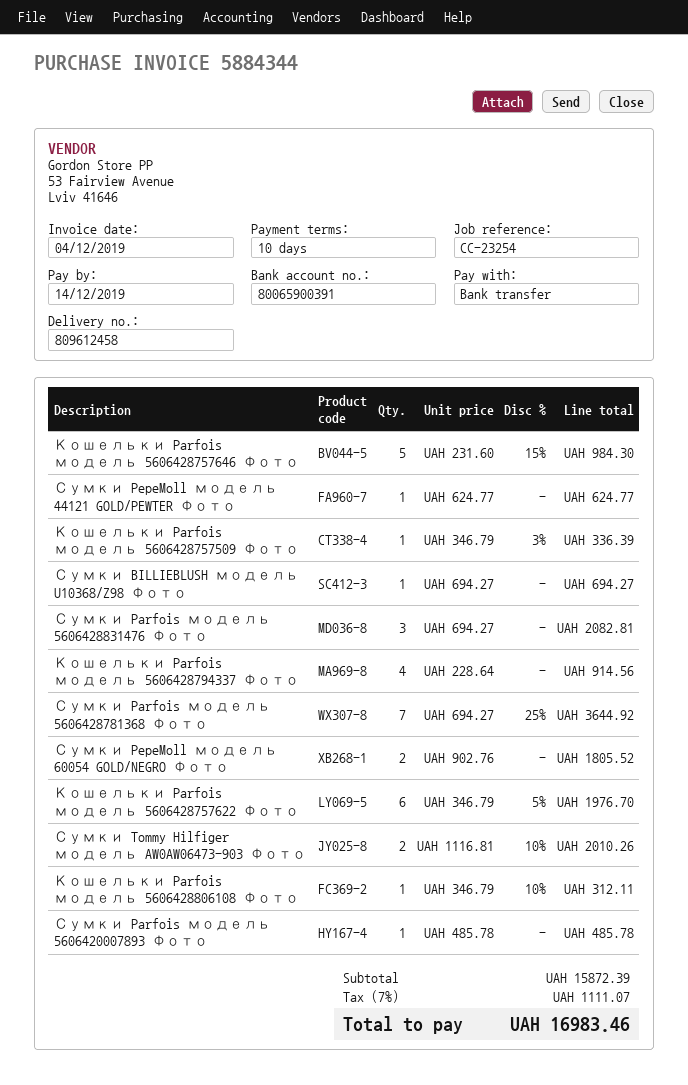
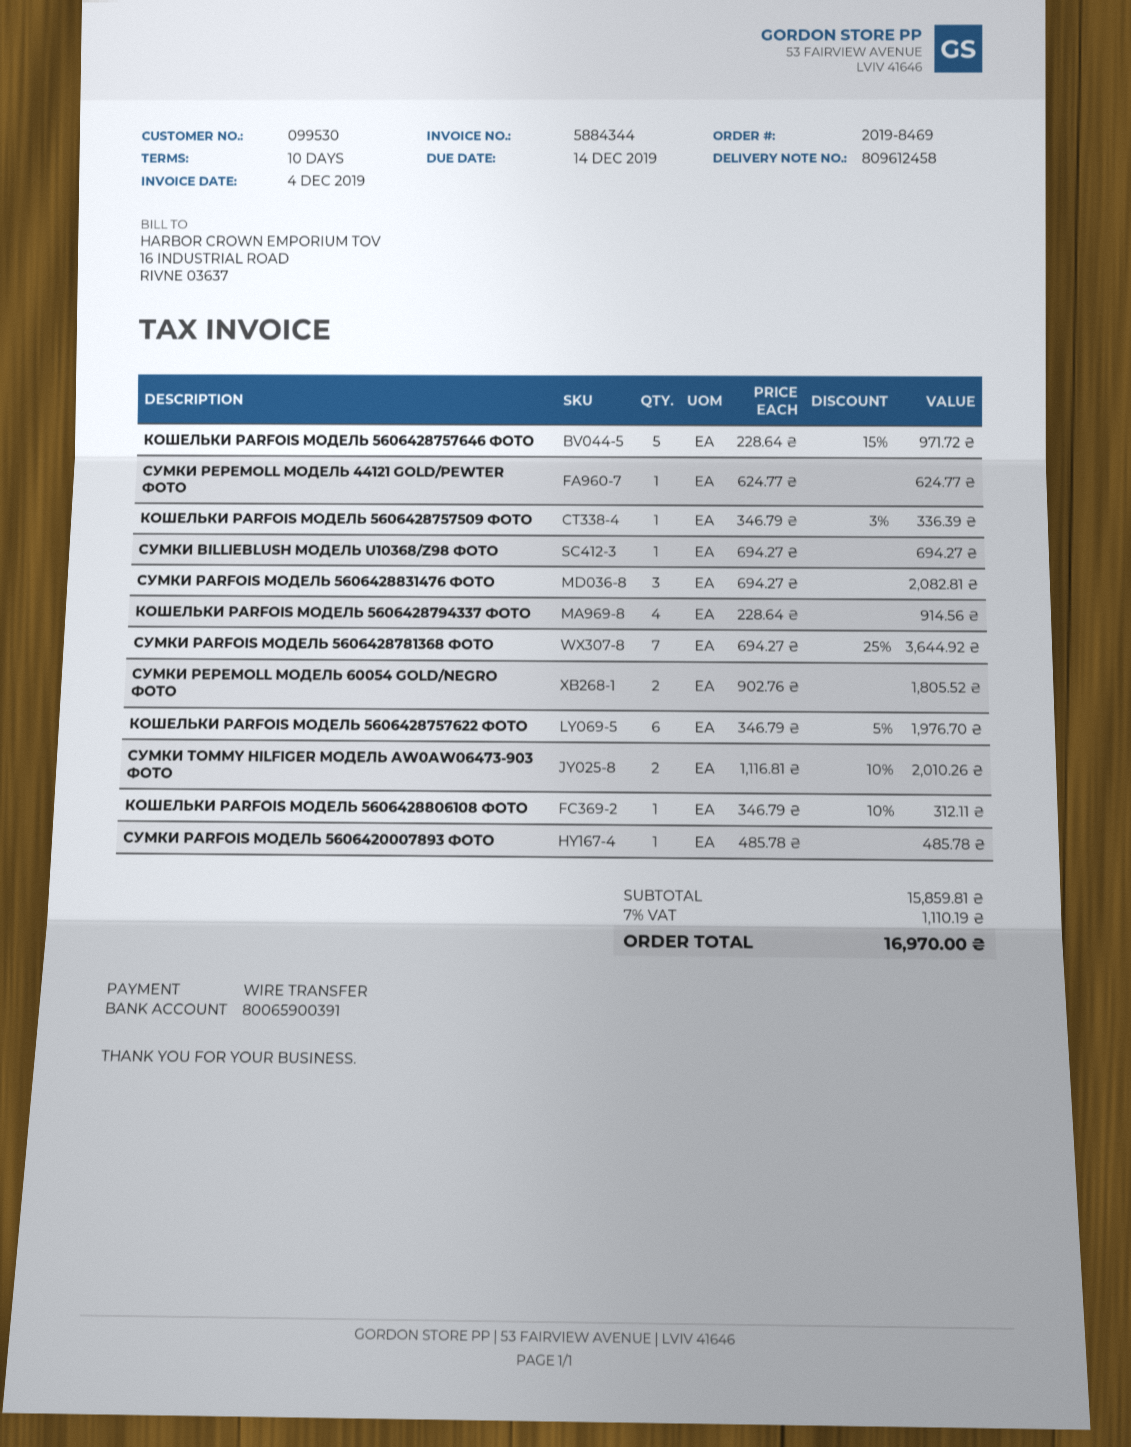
Кошельки Parfois модель 5606428757646 Фото: 5 x 231.60 - 15% = 984.30 -> 5 x 228.64 - 15% = 971.72
subtotal: 15872.39 -> 15859.81
tax: 7% = 1111.07 -> 7% = 1110.19
total: 16983.46 -> 16970.00

